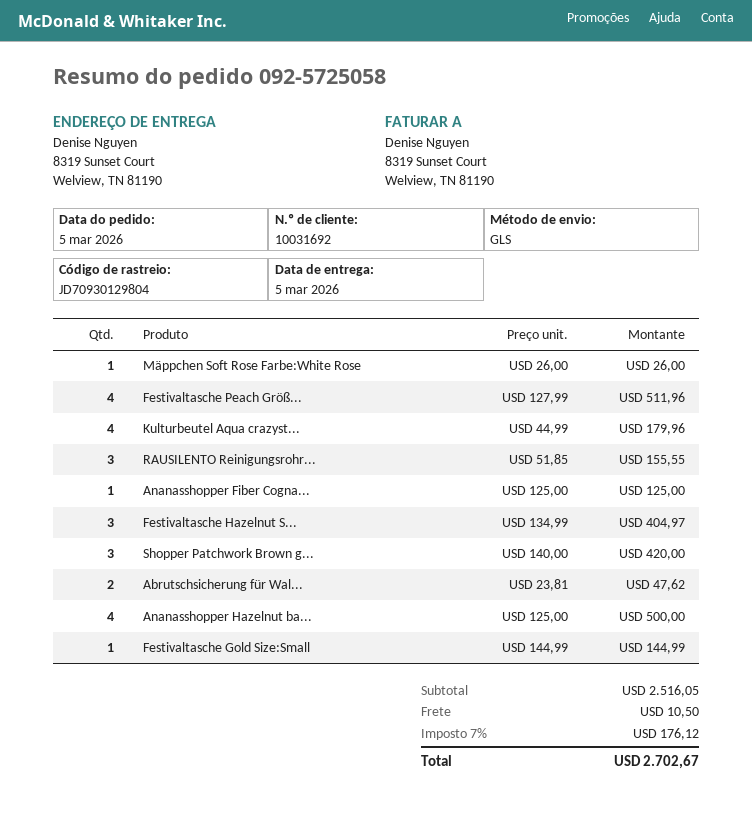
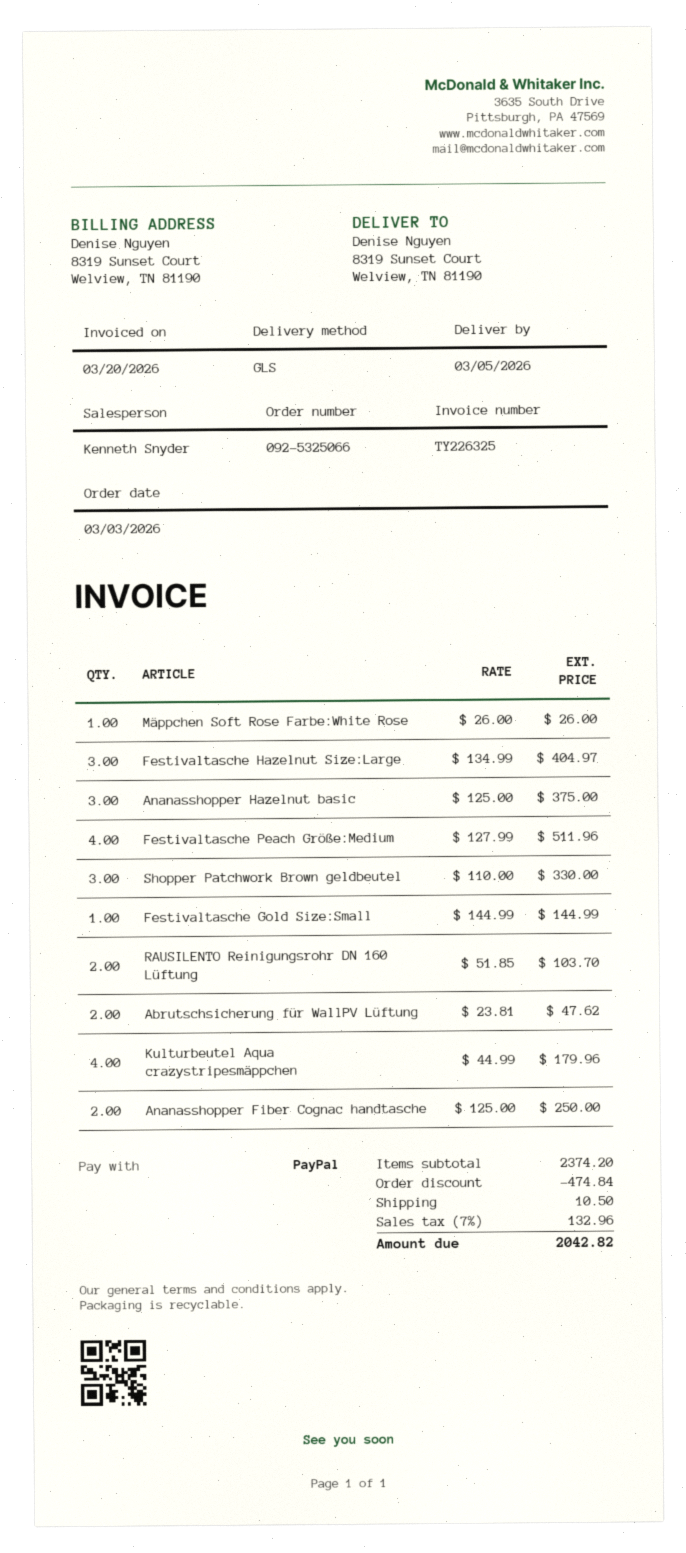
order number: 092-5725058 -> 092-5325066
order date: 2026-03-05 -> 2026-03-03
RAUSILENTO Reinigungsrohr...: 3 x 51.85 = 155.55 -> 2 x 51.85 = 103.70
Ananasshopper Fiber Cogna...: 1 x 125.00 = 125.00 -> 2 x 125.00 = 250.00
Shopper Patchwork Brown g...: 3 x 140.00 = 420.00 -> 3 x 110.00 = 330.00
Ananasshopper Hazelnut ba...: 4 x 125.00 = 500.00 -> 3 x 125.00 = 375.00
subtotal: 2516.05 -> 2374.20
discount: none -> 474.84
tax: 7% = 176.12 -> 7% = 132.96
total: 2702.67 -> 2042.82

